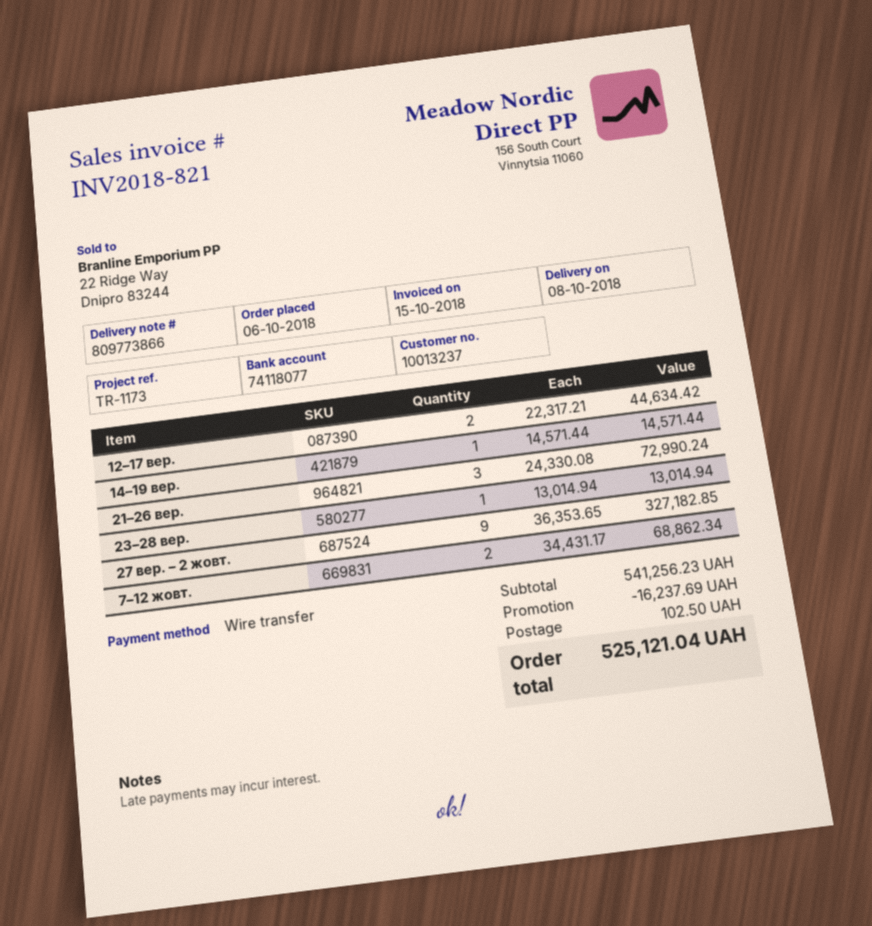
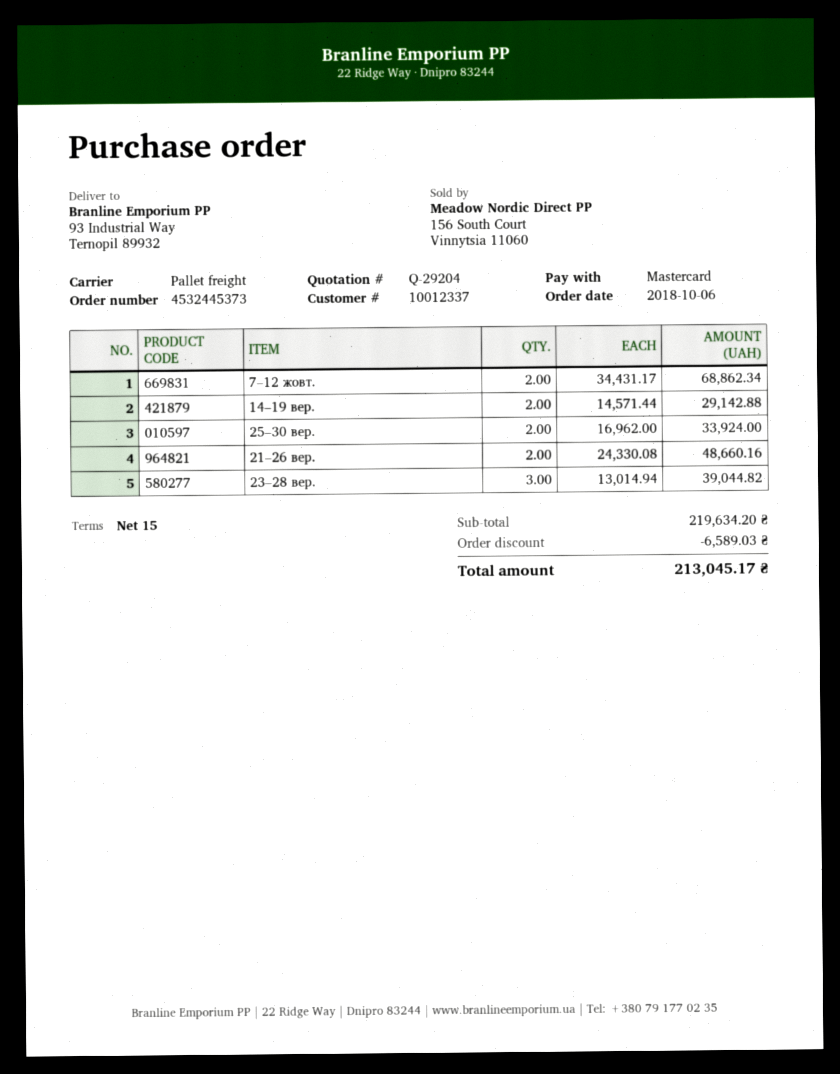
customer number: 10013237 -> 10012337
payment method: bank transfer -> Mastercard
12–17 вер.: 2 x 22317.21 = 44634.42 -> none
14–19 вер.: 1 x 14571.44 = 14571.44 -> 2 x 14571.44 = 29142.88
21–26 вер.: 3 x 24330.08 = 72990.24 -> 2 x 24330.08 = 48660.16
23–28 вер.: 1 x 13014.94 = 13014.94 -> 3 x 13014.94 = 39044.82
27 вер. – 2 жовт.: 9 x 36353.65 = 327182.85 -> none
25–30 вер.: none -> 2 x 16962.00 = 33924.00
subtotal: 541256.23 -> 219634.20
discount: 16237.69 -> 6589.03
shipping: 102.50 -> none
total: 525121.04 -> 213045.17

